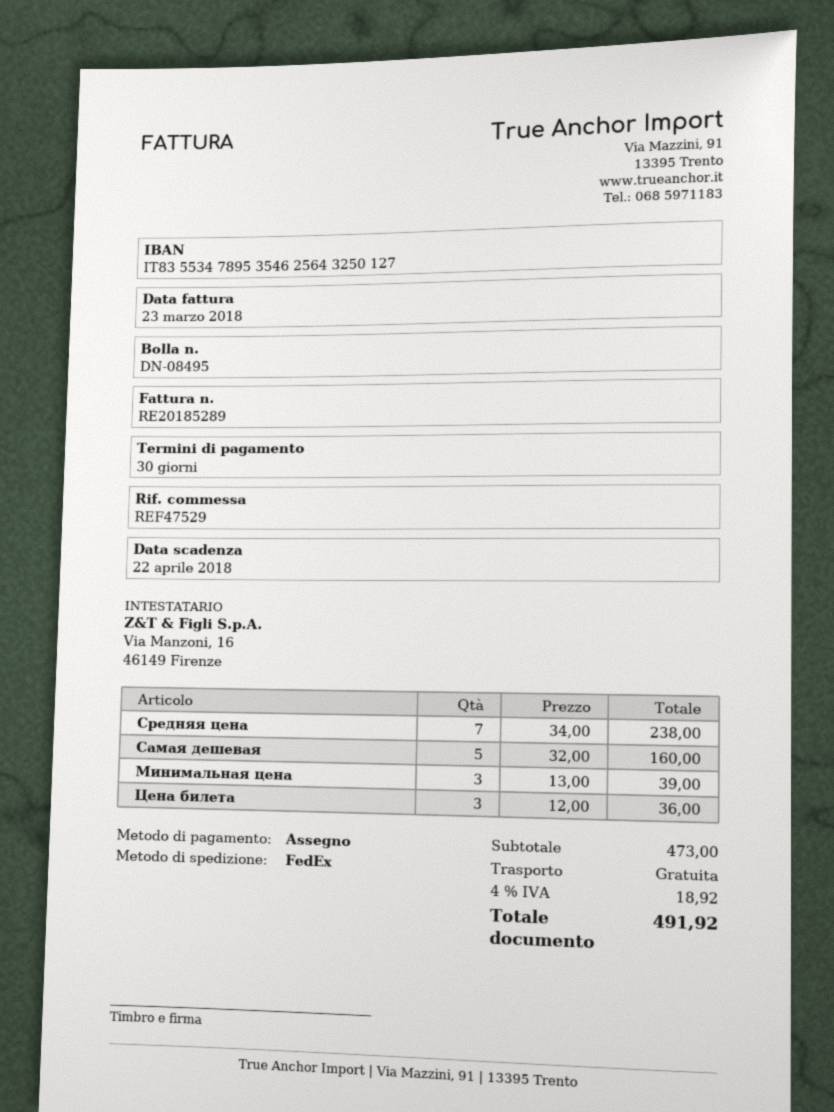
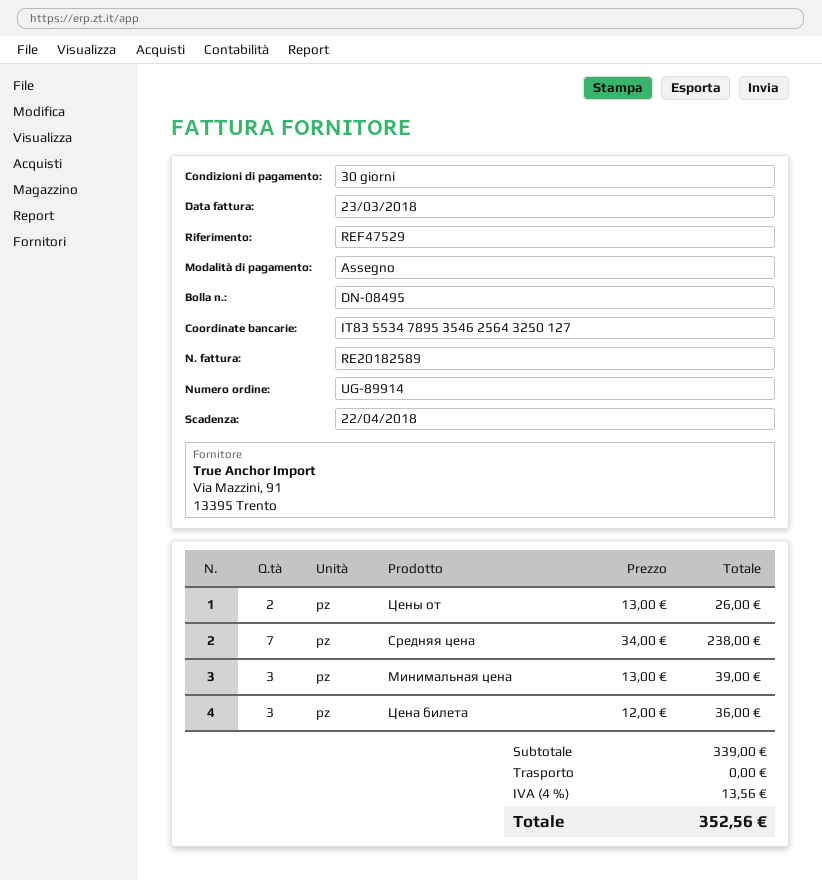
invoice number: RE20185289 -> RE20182589
Самая дешевая: 5 x 32.00 = 160.00 -> none
Цены от: none -> 2 x 13.00 = 26.00
subtotal: 473.00 -> 339.00
tax: 4% = 18.92 -> 4% = 13.56
total: 491.92 -> 352.56

